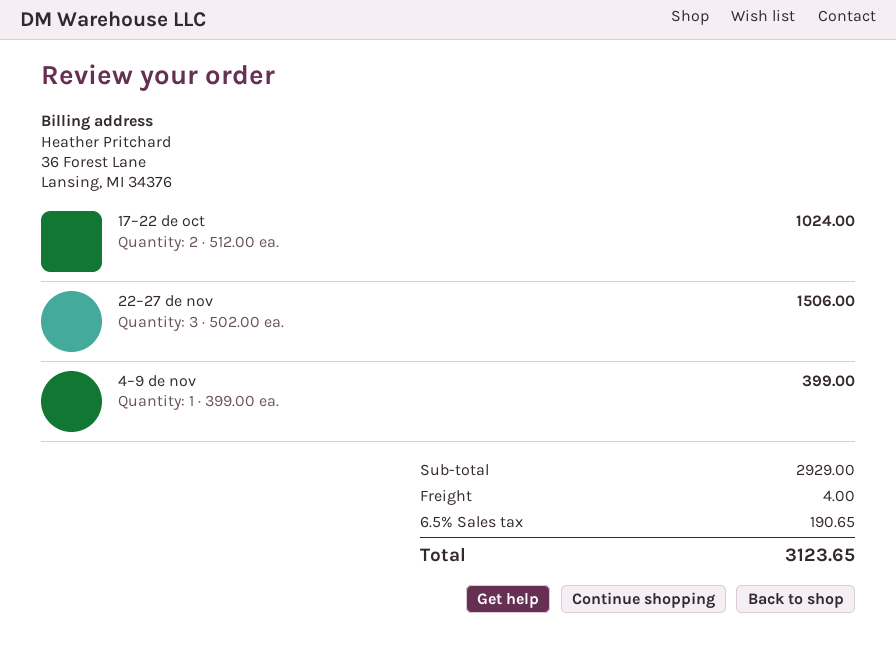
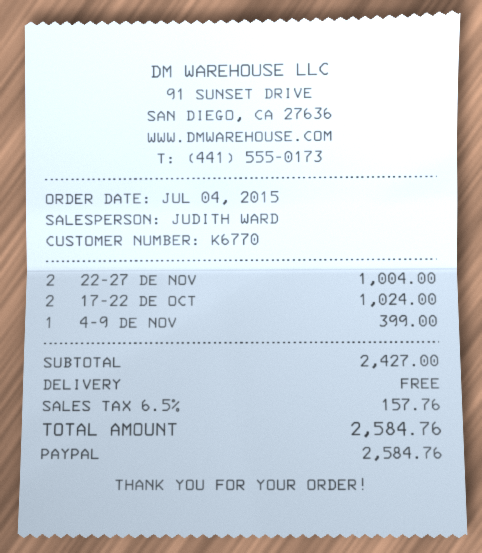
22–27 de nov: 3 for 1506.00 -> 2 for 1004.00
subtotal: 2929.00 -> 2427.00
shipping: 4.00 -> 0.00
tax: 6.5% = 190.65 -> 6.5% = 157.76
total: 3123.65 -> 2584.76

